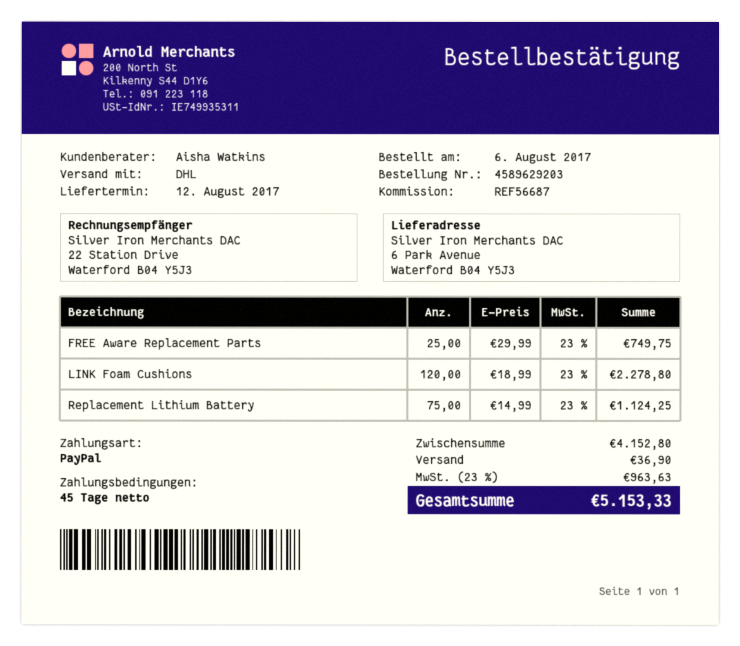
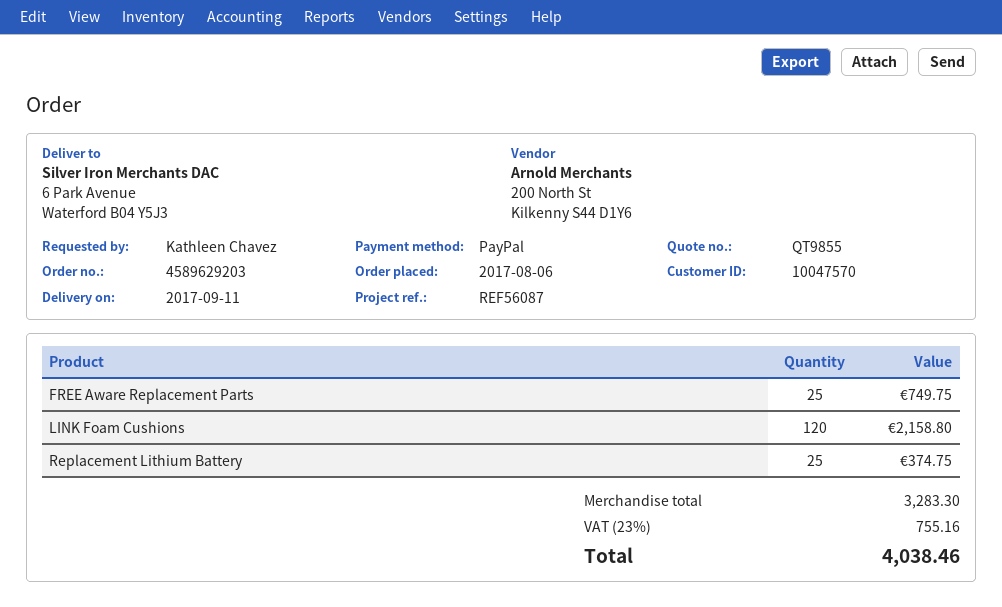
delivery date: 2017-08-12 -> 2017-09-11
reference: REF56687 -> REF56087
LINK Foam Cushions: 120 for 2278.80 -> 120 for 2158.80
Replacement Lithium Battery: 75 for 1124.25 -> 25 for 374.75
subtotal: 4152.80 -> 3283.30
shipping: 36.90 -> none
tax: 23% = 963.63 -> 23% = 755.16
total: 5153.33 -> 4038.46

